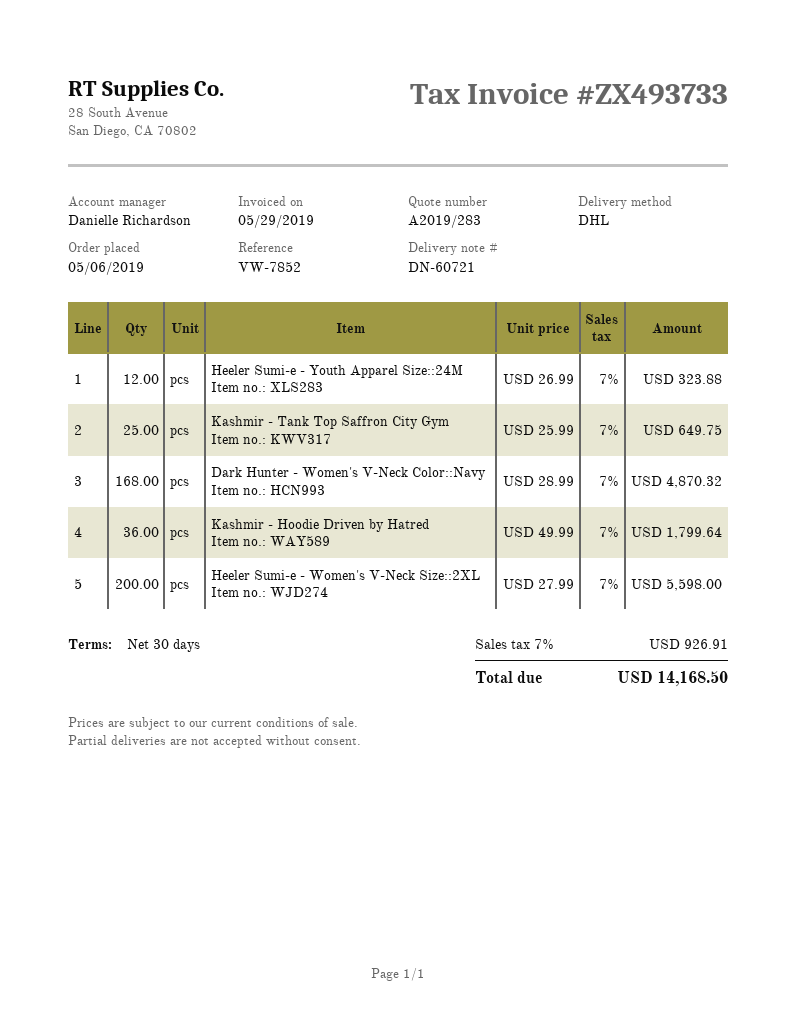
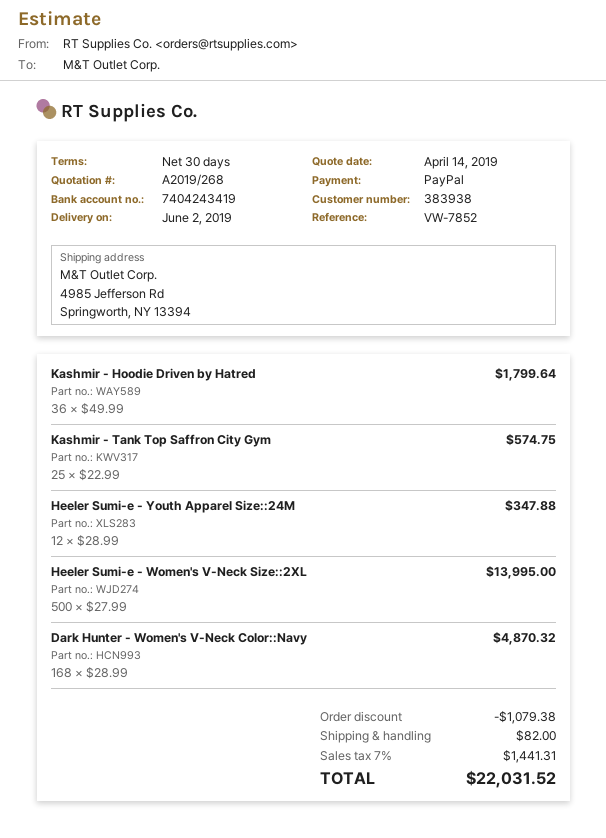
quote number: A2019/283 -> A2019/268
Heeler Sumi-e - Youth Apparel Size::24M: 12 x 26.99 = 323.88 -> 12 x 28.99 = 347.88
Kashmir - Tank Top Saffron City Gym: 25 x 25.99 = 649.75 -> 25 x 22.99 = 574.75
Heeler Sumi-e - Women's V-Neck Size::2XL: 200 x 27.99 = 5598.00 -> 500 x 27.99 = 13995.00
discount: none -> 1079.38
shipping: none -> 82.00
tax: 7% = 926.91 -> 7% = 1441.31
total: 14168.50 -> 22031.52

